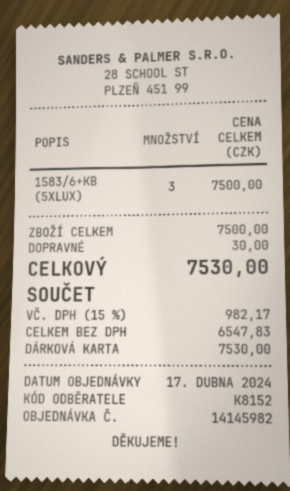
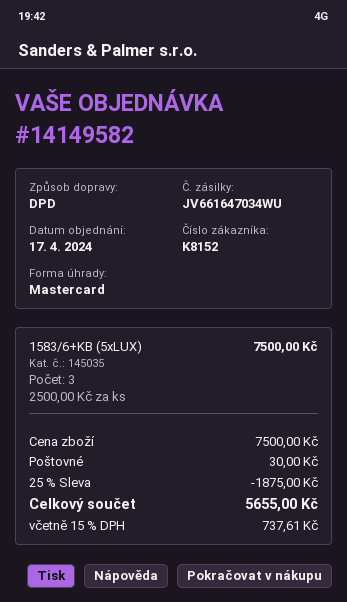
order number: 14145982 -> 14149582
payment method: gift card -> Mastercard
discount: none -> 25% = 1875.00
tax: 15% = 982.17 -> 15% = 737.61
total: 7530.00 -> 5655.00

